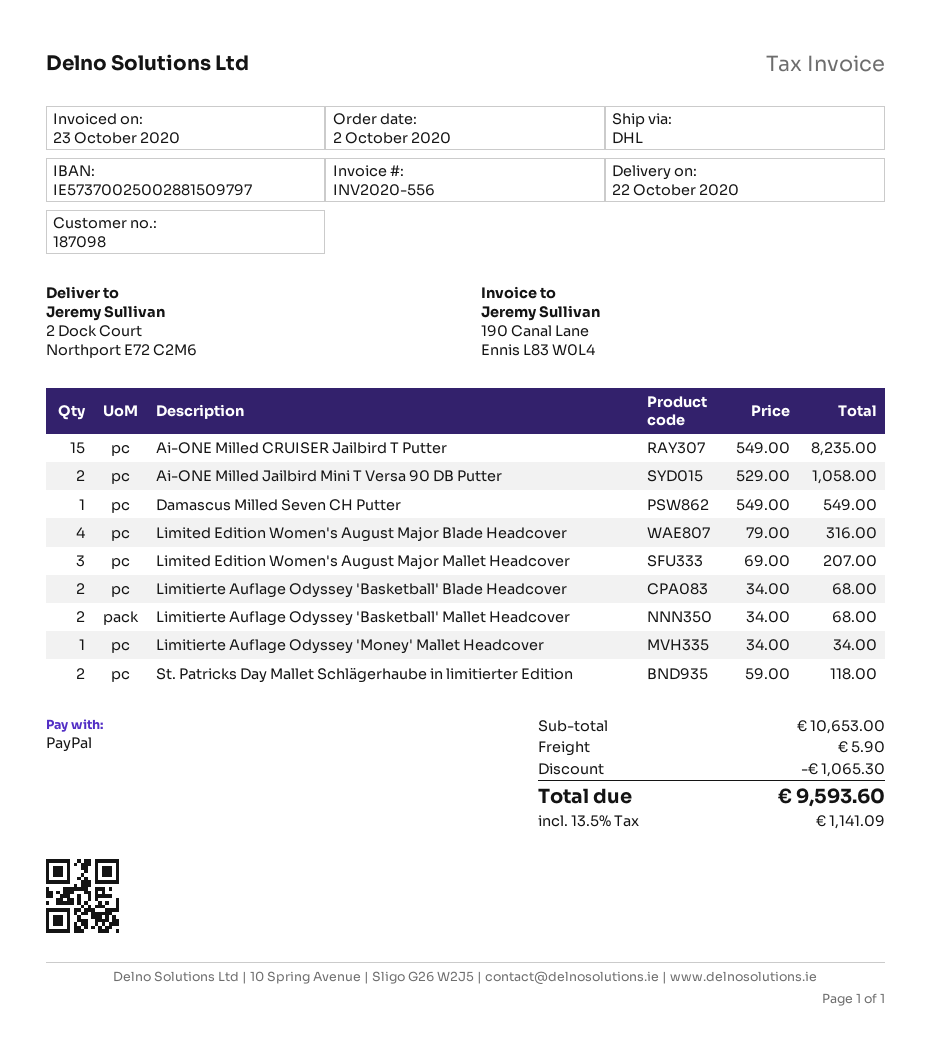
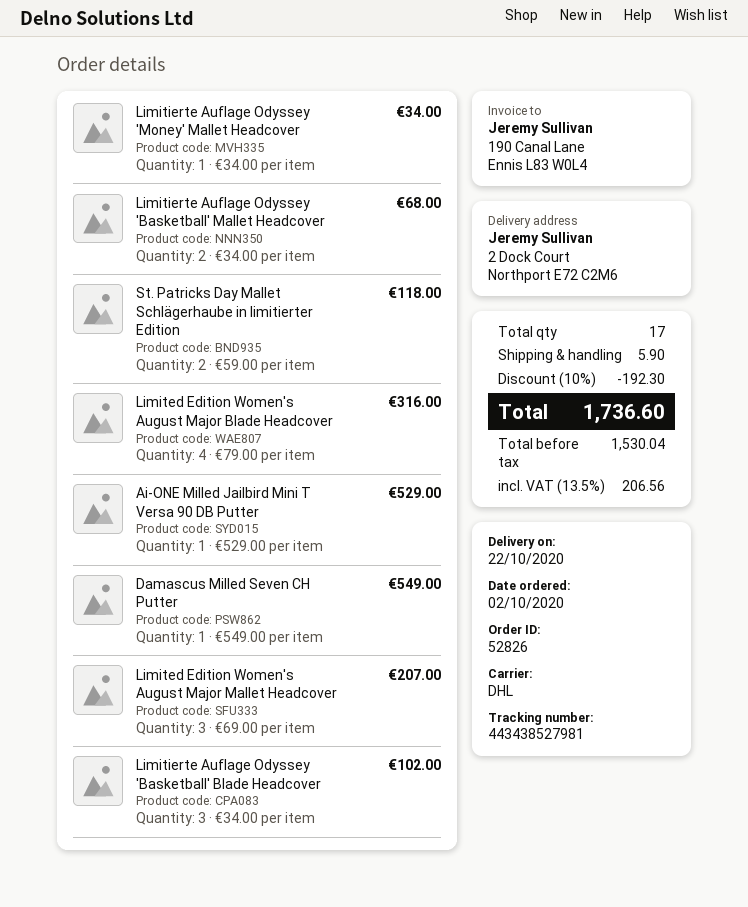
Ai-ONE Milled CRUISER Jailbird T Putter: 15 x 549.00 = 8235.00 -> none
Ai-ONE Milled Jailbird Mini T Versa 90 DB Putter: 2 x 529.00 = 1058.00 -> 1 x 529.00 = 529.00
Limitierte Auflage Odyssey 'Basketball' Blade Headcover: 2 x 34.00 = 68.00 -> 3 x 34.00 = 102.00
discount: 1065.30 -> 192.30
tax: 13.5% = 1141.09 -> 13.5% = 206.56
total: 9593.60 -> 1736.60

